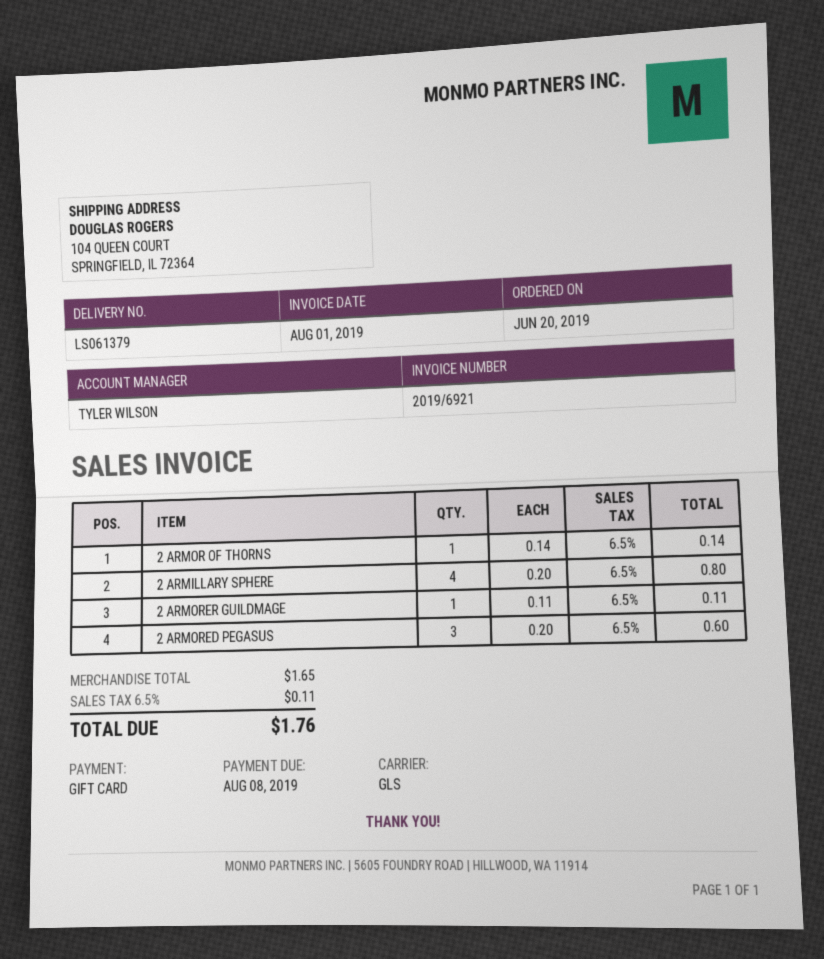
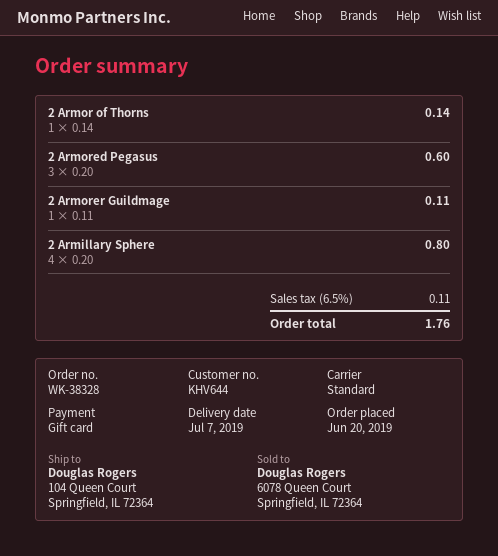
shipping method: GLS -> standard

